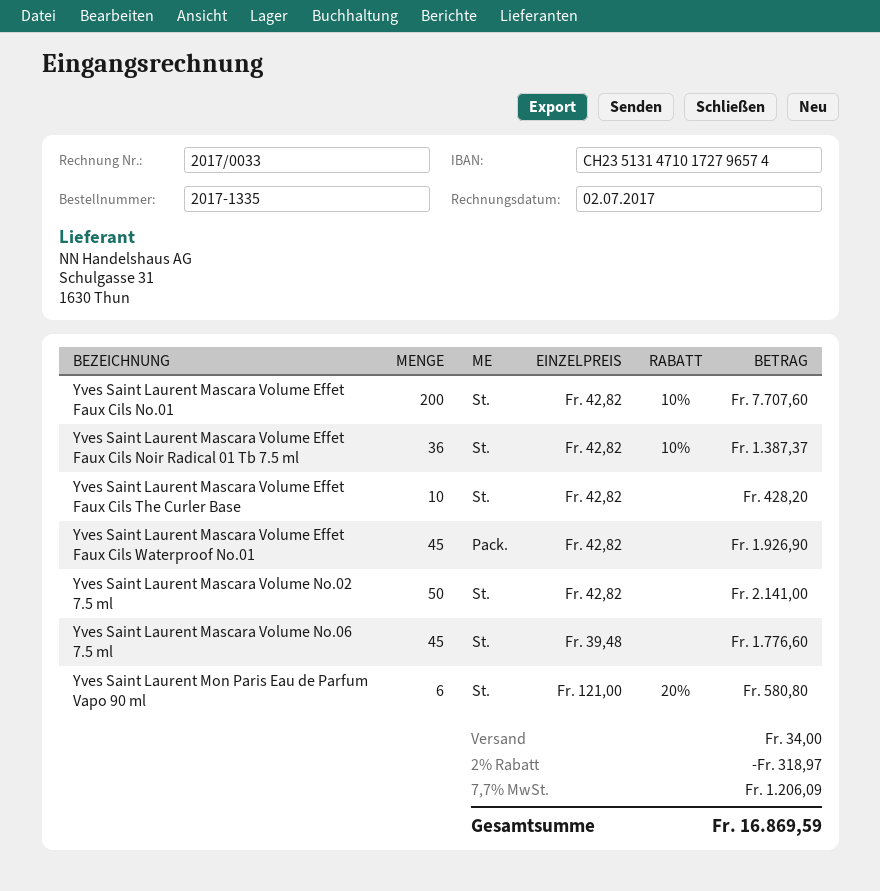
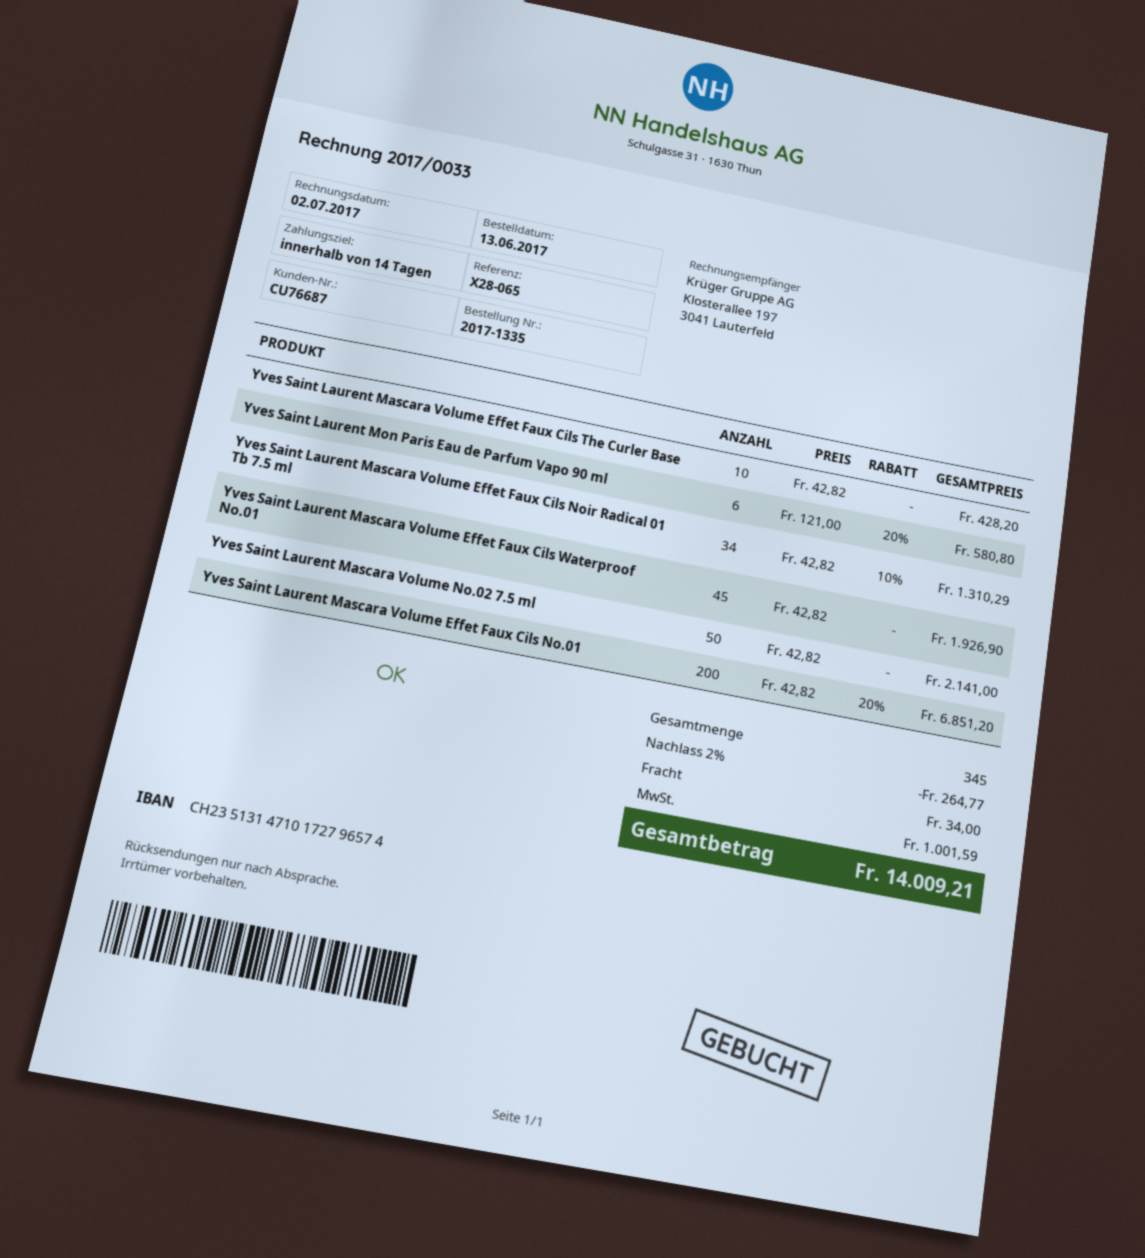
Yves Saint Laurent Mascara Volume Effet Faux Cils No.01: 200 x 42.82 - 10% = 7707.60 -> 200 x 42.82 - 20% = 6851.20
Yves Saint Laurent Mascara Volume Effet Faux Cils Noir Radical 01 Tb 7.5 ml: 36 x 42.82 - 10% = 1387.37 -> 34 x 42.82 - 10% = 1310.29
Yves Saint Laurent Mascara Volume No.06 7.5 ml: 45 x 39.48 = 1776.60 -> none
discount: 2% = 318.97 -> 2% = 264.77
tax: 1206.09 -> 1001.59
total: 16869.59 -> 14009.21

